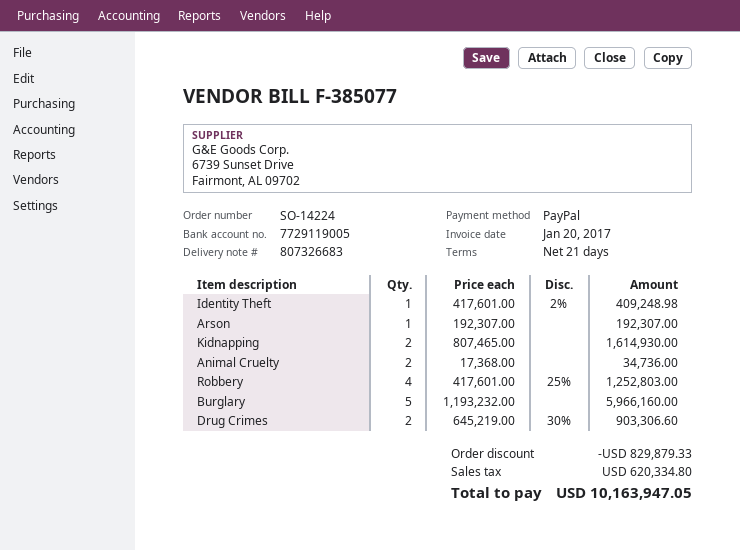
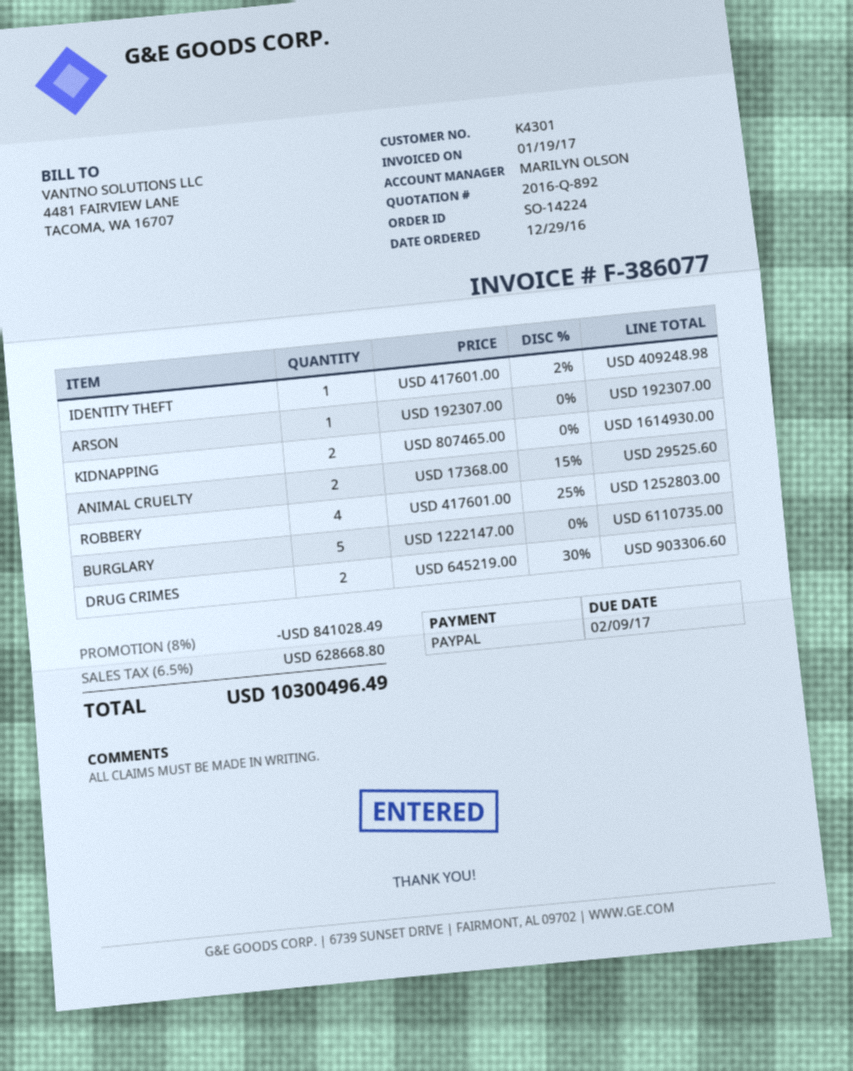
invoice number: F-385077 -> F-386077
invoice date: 2017-01-20 -> 2017-01-19
Animal Cruelty: 2 x 17368.00 = 34736.00 -> 2 x 17368.00 - 15% = 29525.60
Burglary: 5 x 1193232.00 = 5966160.00 -> 5 x 1222147.00 = 6110735.00
discount: 829879.33 -> 841028.49
tax: 620334.80 -> 628668.80
total: 10163947.05 -> 10300496.49

